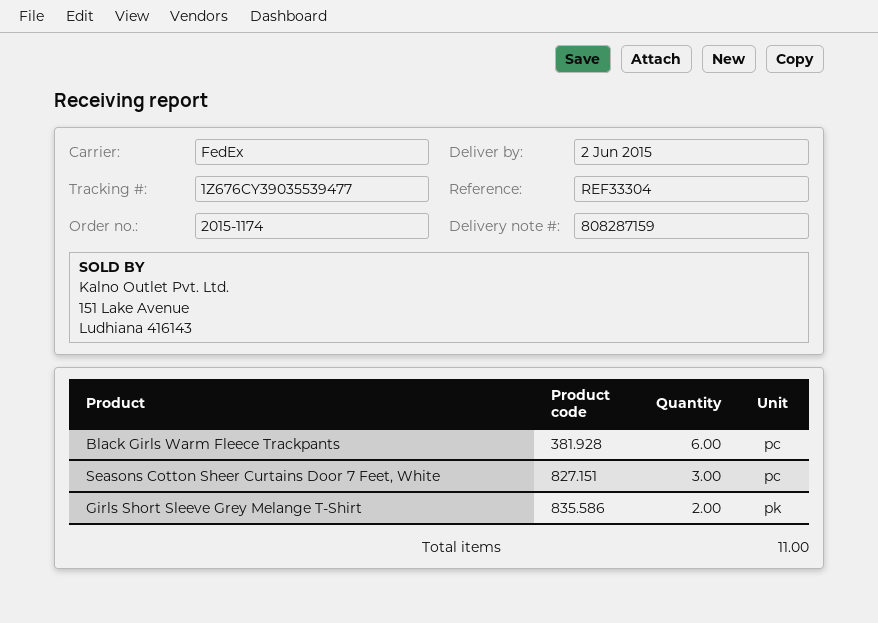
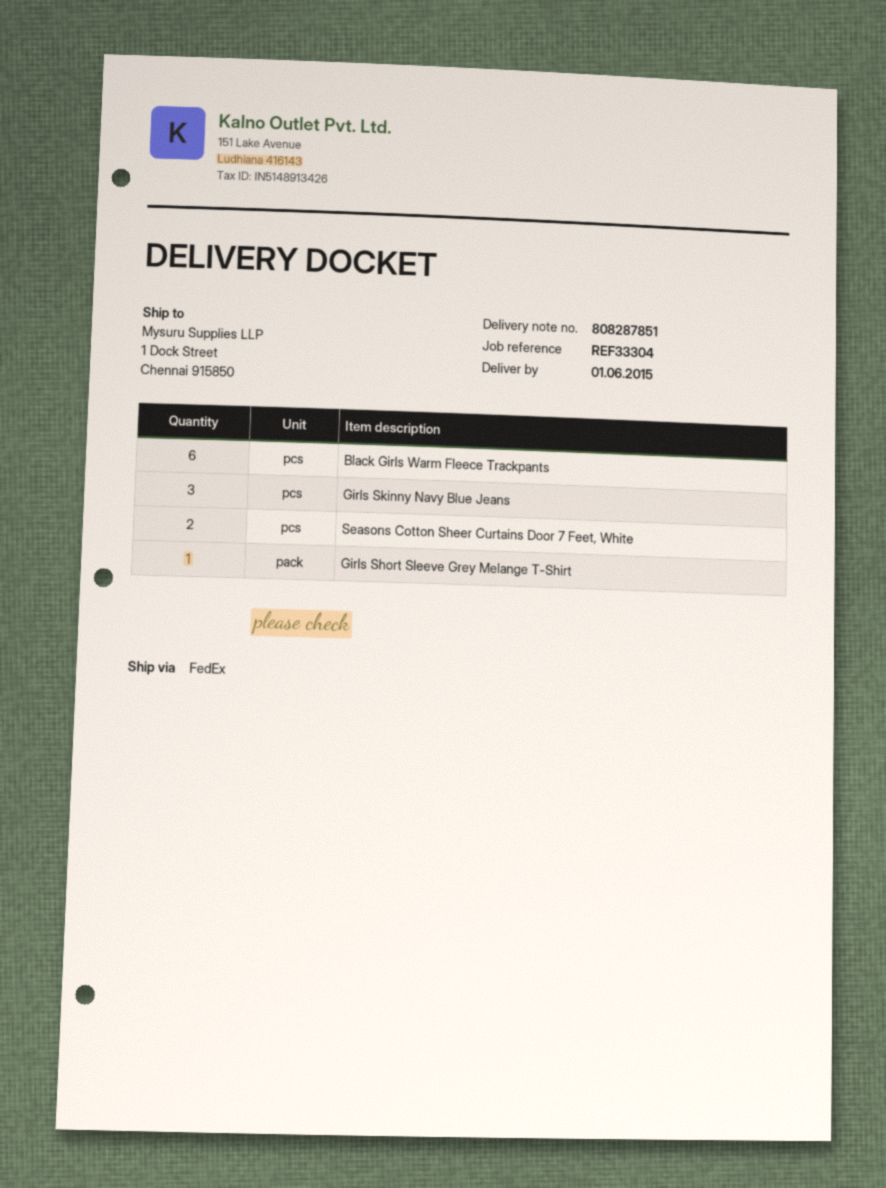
delivery note number: 808287159 -> 808287851
delivery date: 2015-06-02 -> 2015-06-01
Seasons Cotton Sheer Curtains Door 7 Feet, White: 3 -> 2
Girls Short Sleeve Grey Melange T-Shirt: 2 -> 1
Girls Skinny Navy Blue Jeans: none -> 3

